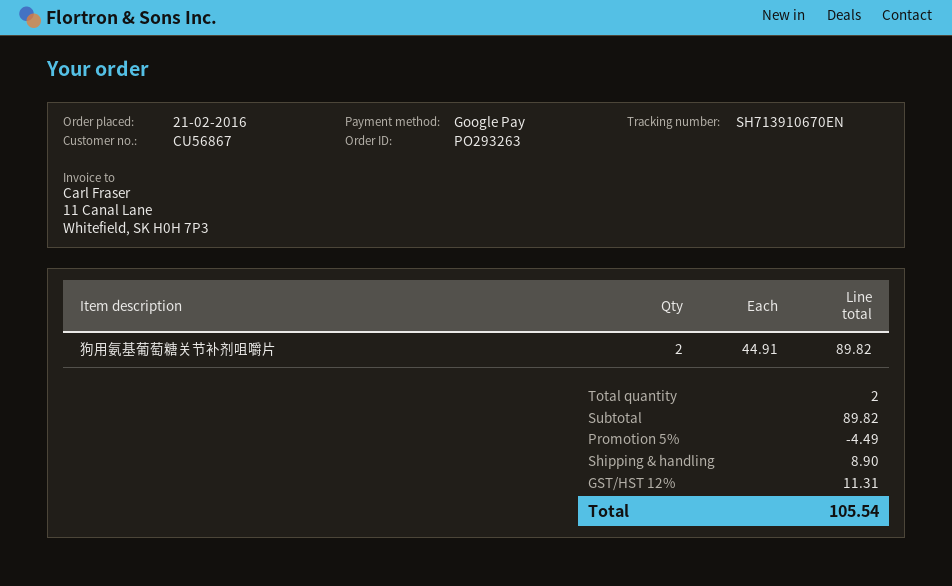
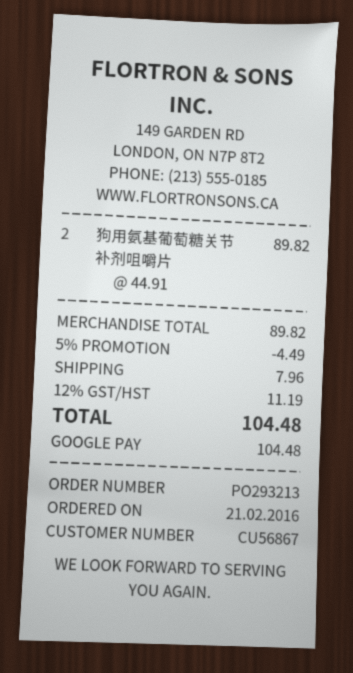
order number: PO293263 -> PO293213
shipping: 8.90 -> 7.96
tax: 12% = 11.31 -> 12% = 11.19
total: 105.54 -> 104.48

